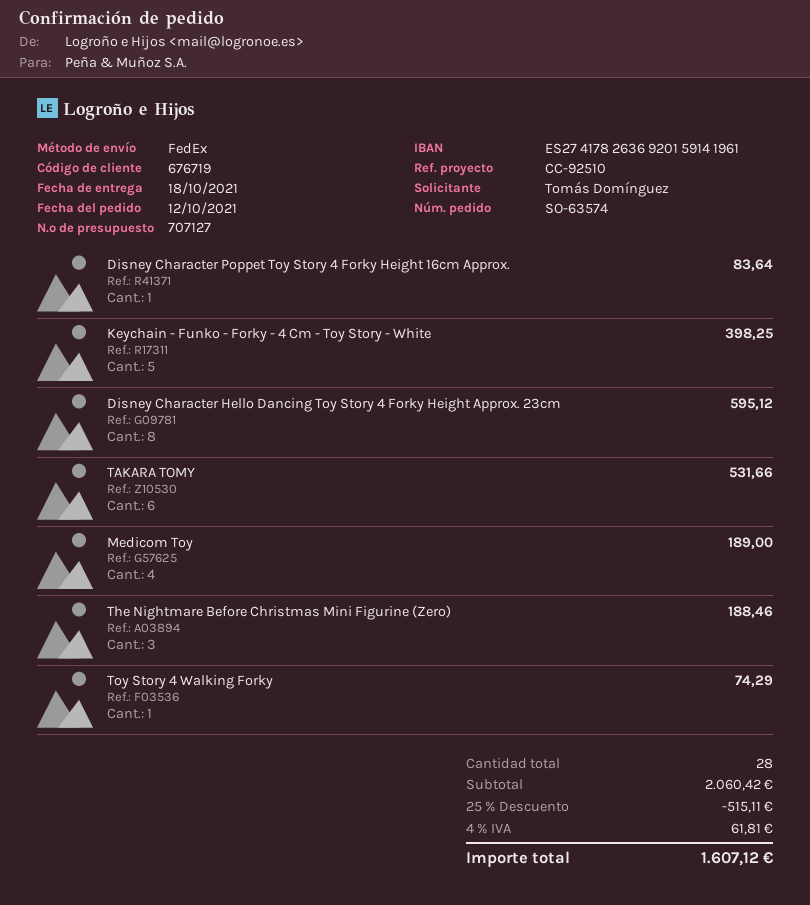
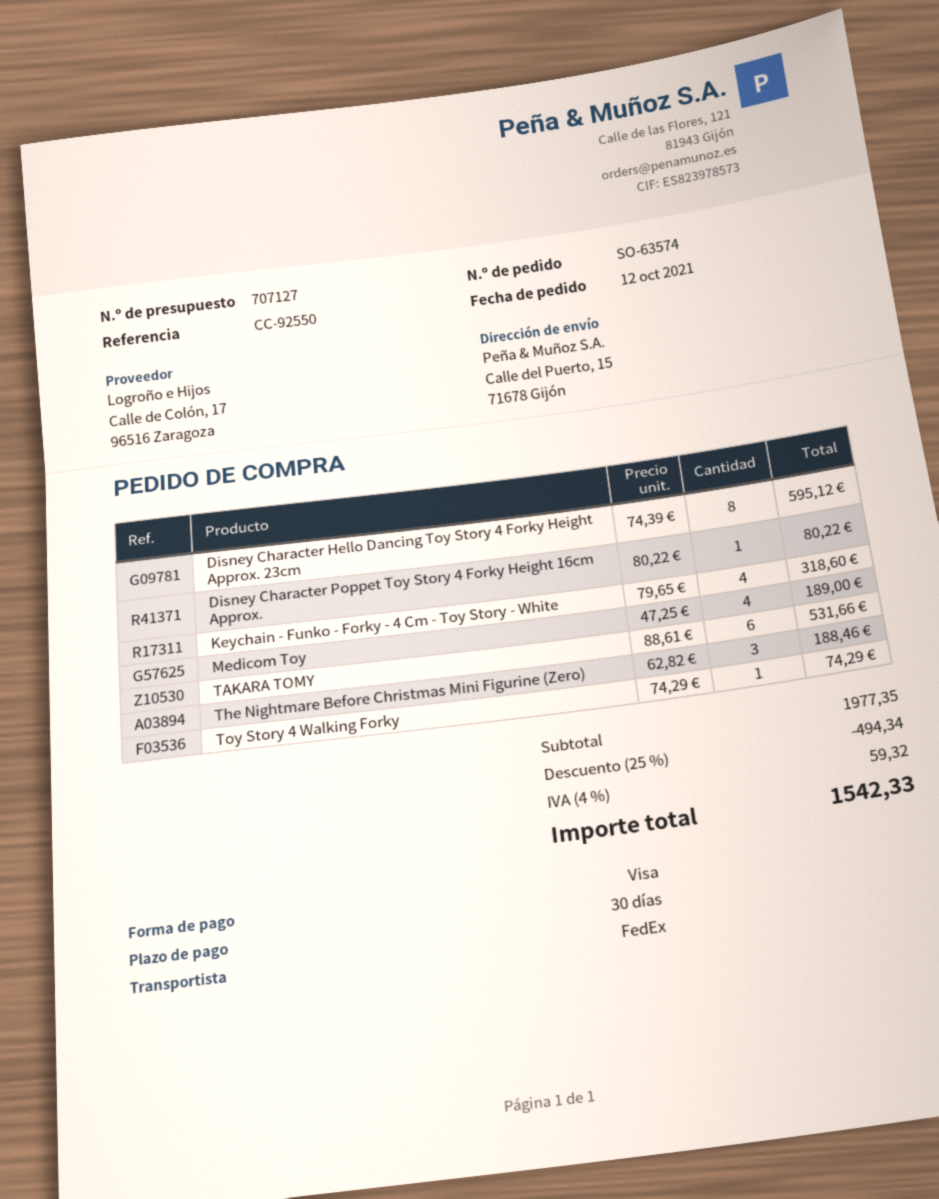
reference: CC-92510 -> CC-92550
Disney Character Poppet Toy Story 4 Forky Height 16cm Approx.: 1 for 83.64 -> 1 for 80.22
Keychain - Funko - Forky - 4 Cm - Toy Story - White: 5 for 398.25 -> 4 for 318.60
subtotal: 2060.42 -> 1977.35
discount: 25% = 515.11 -> 25% = 494.34
tax: 4% = 61.81 -> 4% = 59.32
total: 1607.12 -> 1542.33

